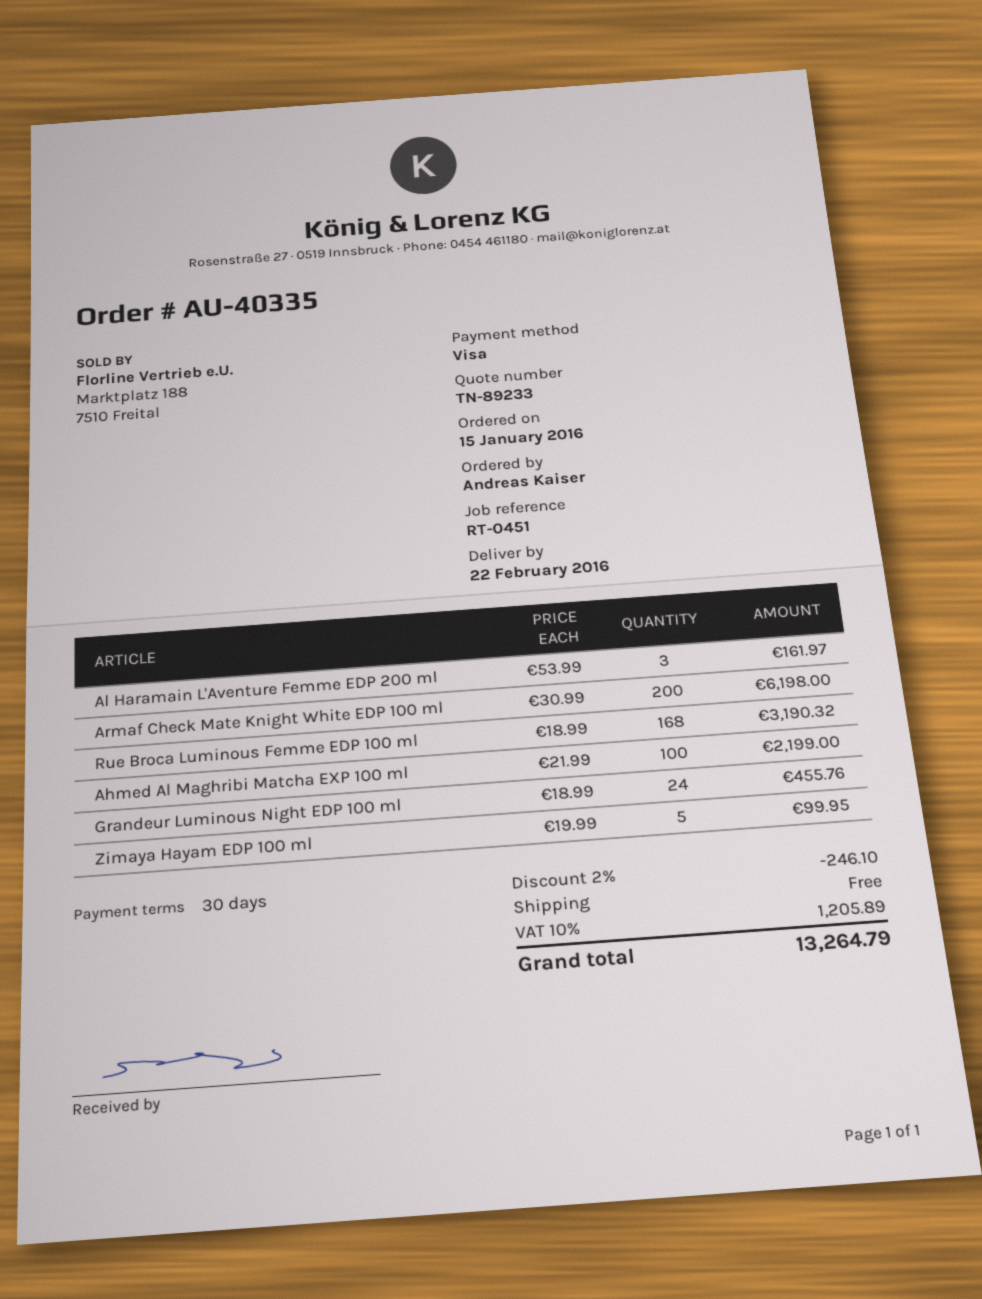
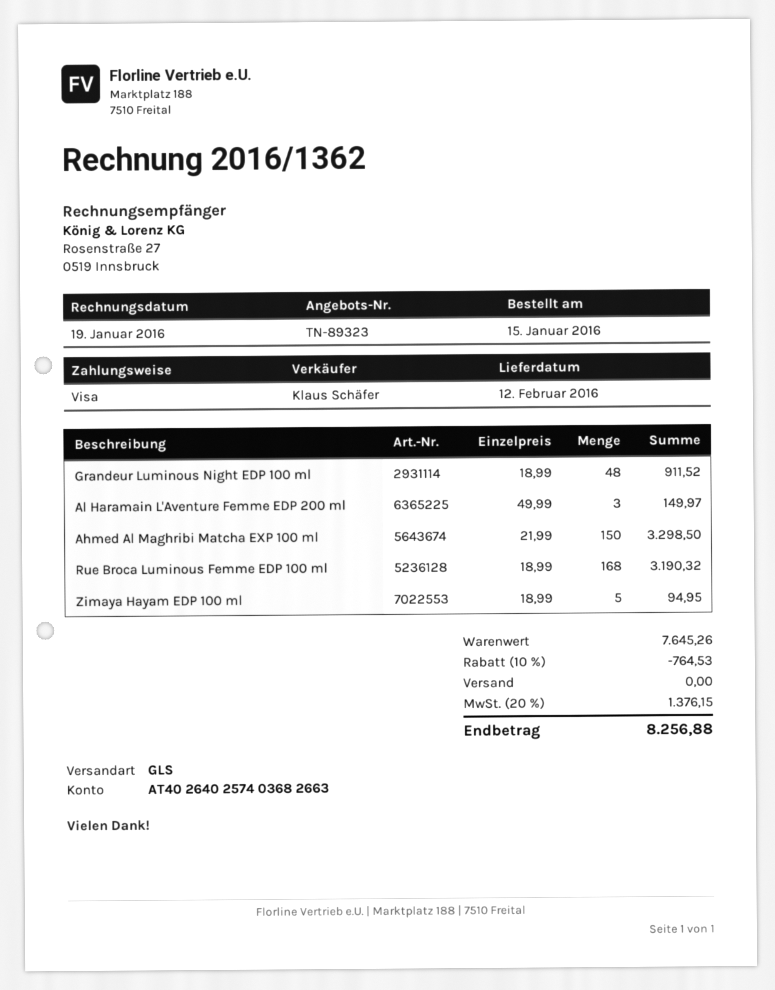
quote number: TN-89233 -> TN-89323
delivery date: 2016-02-22 -> 2016-02-12
Al Haramain L'Aventure Femme EDP 200 ml: 3 x 53.99 = 161.97 -> 3 x 49.99 = 149.97
Armaf Check Mate Knight White EDP 100 ml: 200 x 30.99 = 6198.00 -> none
Ahmed Al Maghribi Matcha EXP 100 ml: 100 x 21.99 = 2199.00 -> 150 x 21.99 = 3298.50
Grandeur Luminous Night EDP 100 ml: 24 x 18.99 = 455.76 -> 48 x 18.99 = 911.52
Zimaya Hayam EDP 100 ml: 5 x 19.99 = 99.95 -> 5 x 18.99 = 94.95
discount: 2% = 246.10 -> 10% = 764.53
tax: 10% = 1205.89 -> 20% = 1376.15
total: 13264.79 -> 8256.88

